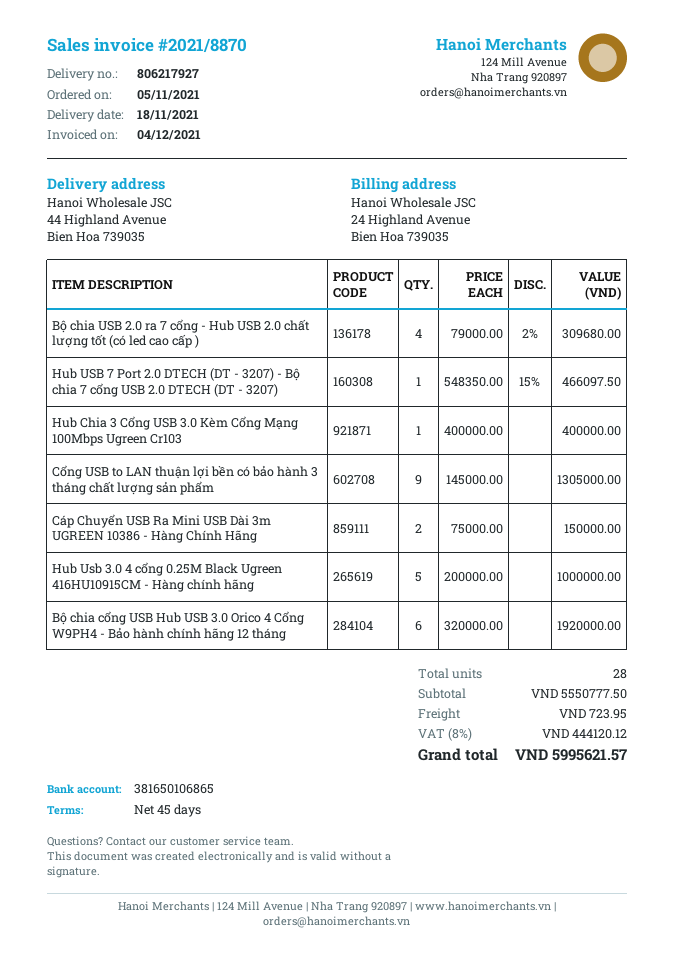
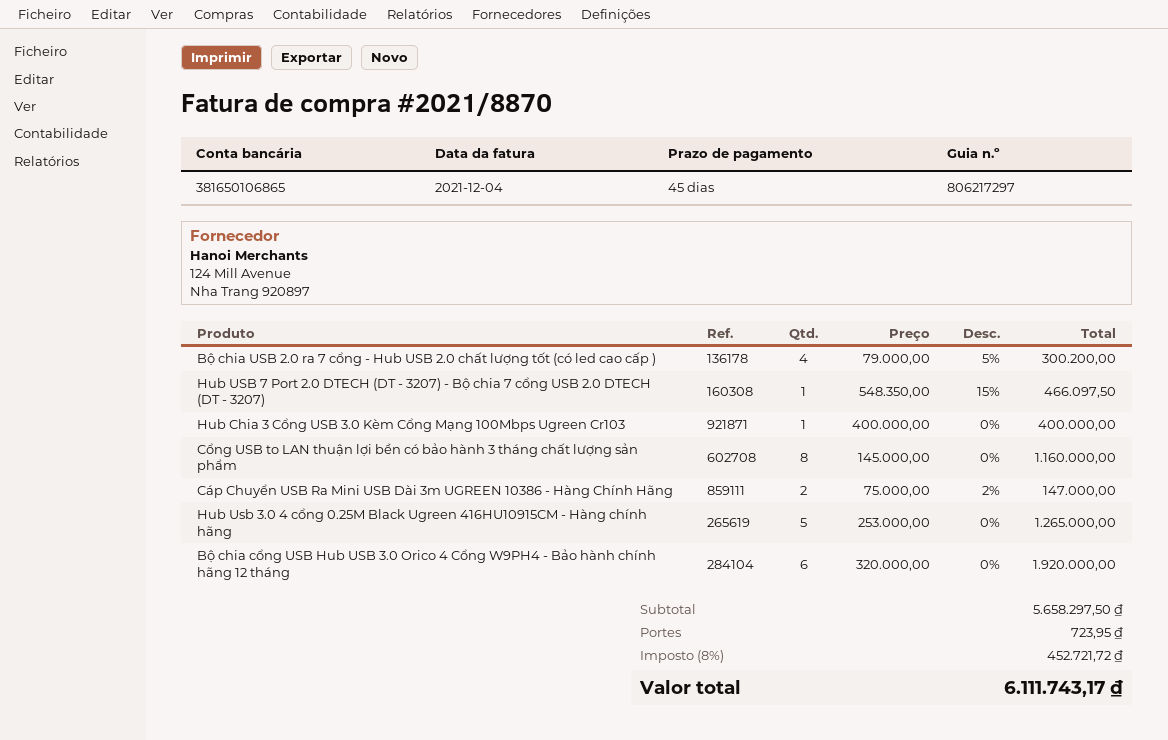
delivery note number: 806217927 -> 806217297
Bộ chia USB 2.0 ra 7 cổng - Hub USB 2.0 chất lượng tốt (có led cao cấp ): 4 x 79000.00 - 2% = 309680.00 -> 4 x 79000.00 - 5% = 300200.00
Cổng USB to LAN thuận lợi bền có bảo hành 3 tháng chất lượng sản phẩm: 9 x 145000.00 = 1305000.00 -> 8 x 145000.00 = 1160000.00
Cáp Chuyển USB Ra Mini USB Dài 3m UGREEN 10386 - Hàng Chính Hãng: 2 x 75000.00 = 150000.00 -> 2 x 75000.00 - 2% = 147000.00
Hub Usb 3.0 4 cổng 0.25M Black Ugreen 416HU10915CM - Hàng chính hãng: 5 x 200000.00 = 1000000.00 -> 5 x 253000.00 = 1265000.00
subtotal: 5550777.50 -> 5658297.50
tax: 8% = 444120.12 -> 8% = 452721.72
total: 5995621.57 -> 6111743.17

